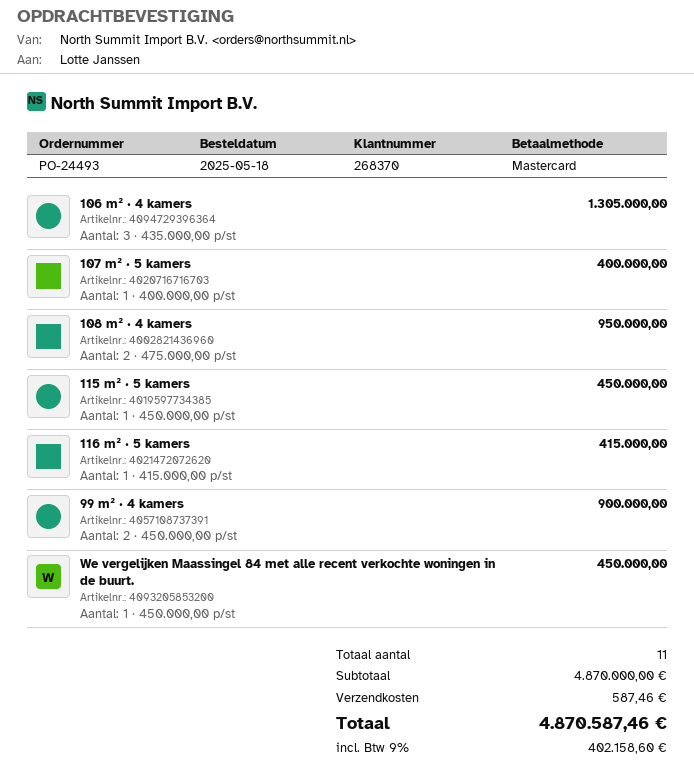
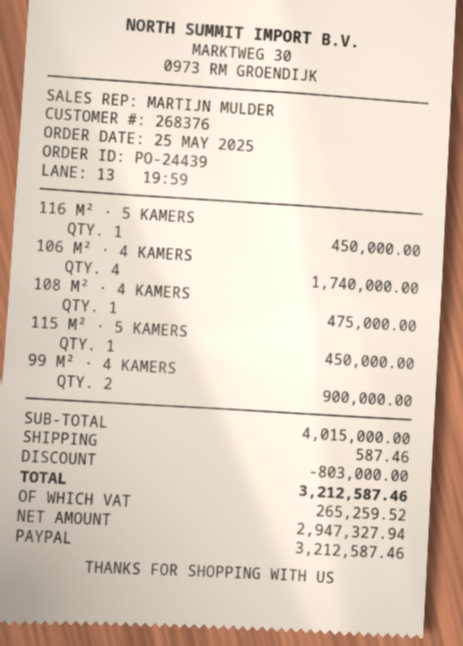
order number: PO-24493 -> PO-24439
order date: 2025-05-18 -> 2025-05-25
customer number: 268370 -> 268376
payment method: Mastercard -> PayPal
106 m² · 4 kamers: 3 for 1305000.00 -> 4 for 1740000.00
107 m² · 5 kamers: 1 for 400000.00 -> none
108 m² · 4 kamers: 2 for 950000.00 -> 1 for 475000.00
116 m² · 5 kamers: 1 for 415000.00 -> 1 for 450000.00
We vergelijken Maassingel 84 met alle recent verkochte woningen in de buurt.: 1 for 450000.00 -> none
subtotal: 4870000.00 -> 4015000.00
discount: none -> 803000.00
tax: 402158.60 -> 265259.52
total: 4870587.46 -> 3212587.46

